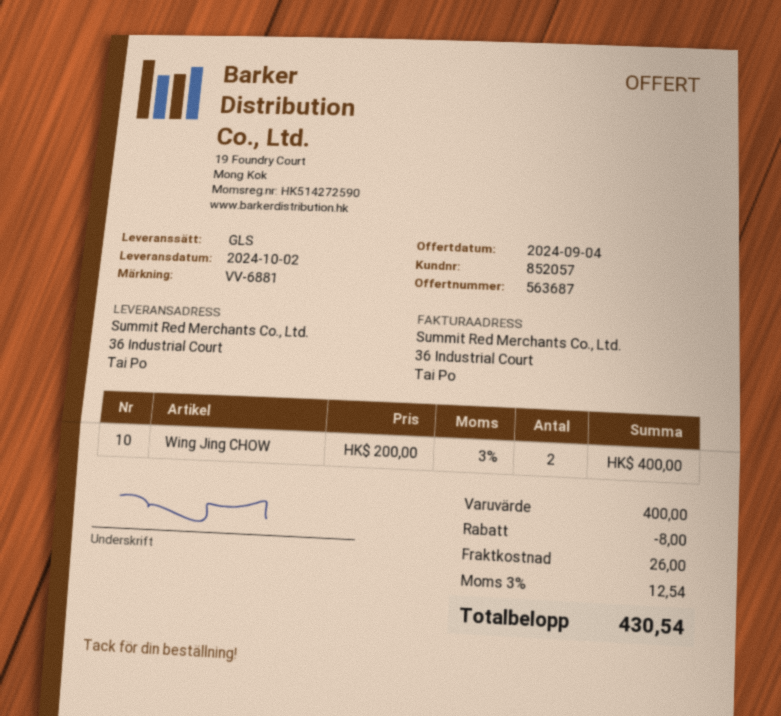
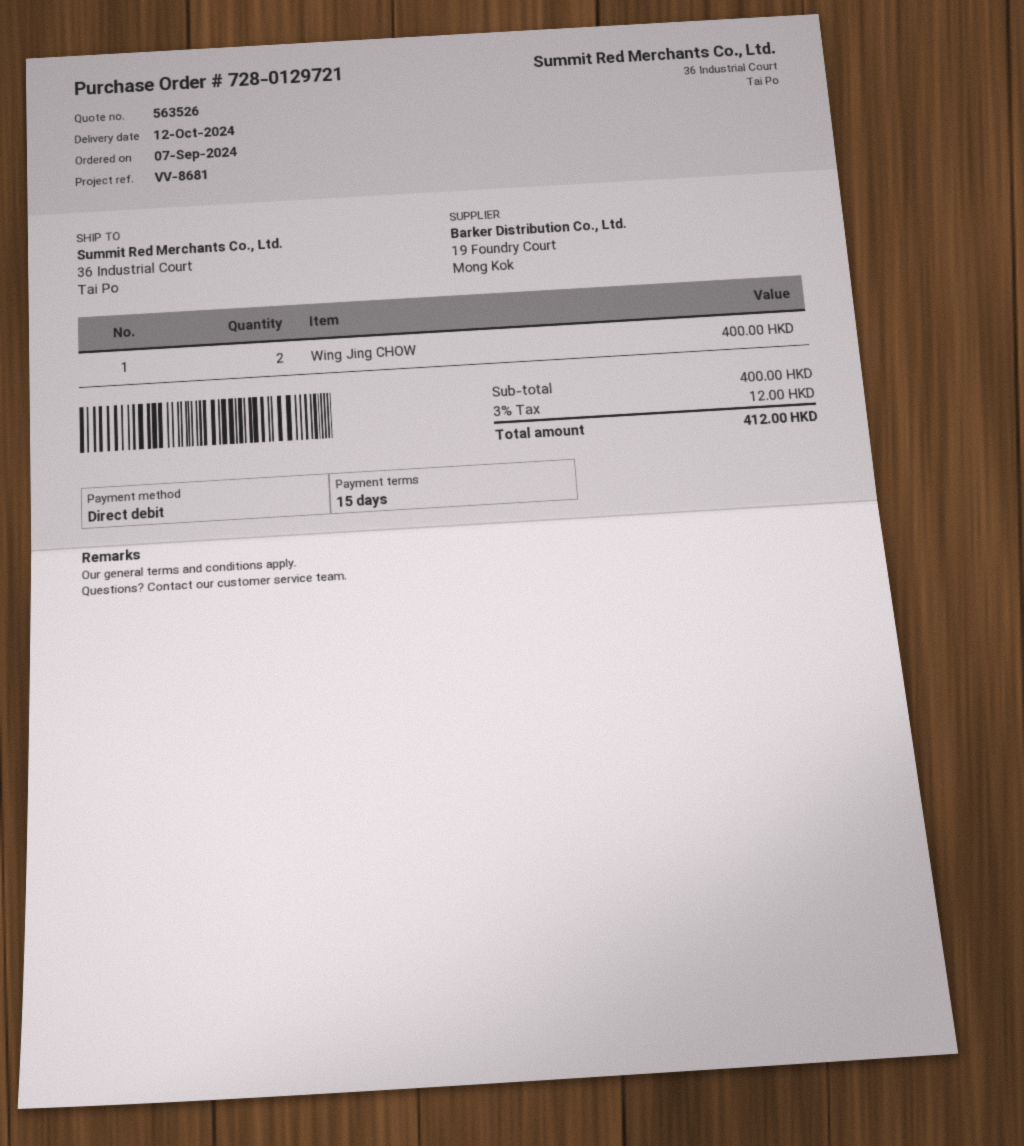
quote number: 563687 -> 563526
delivery date: 2024-10-02 -> 2024-10-12
reference: VV-6881 -> VV-8681
discount: 8.00 -> none
shipping: 26.00 -> none
tax: 3% = 12.54 -> 3% = 12.00
total: 430.54 -> 412.00

